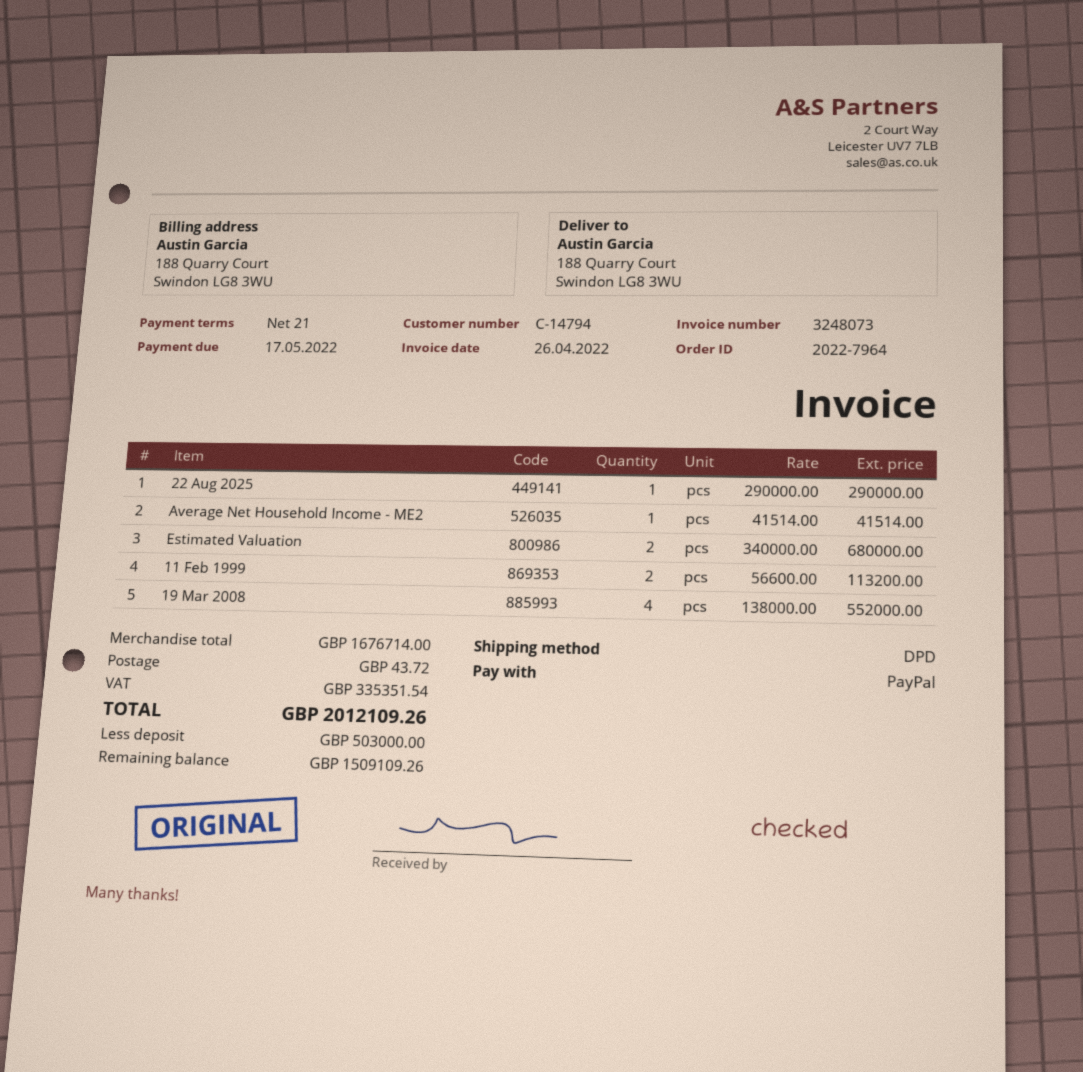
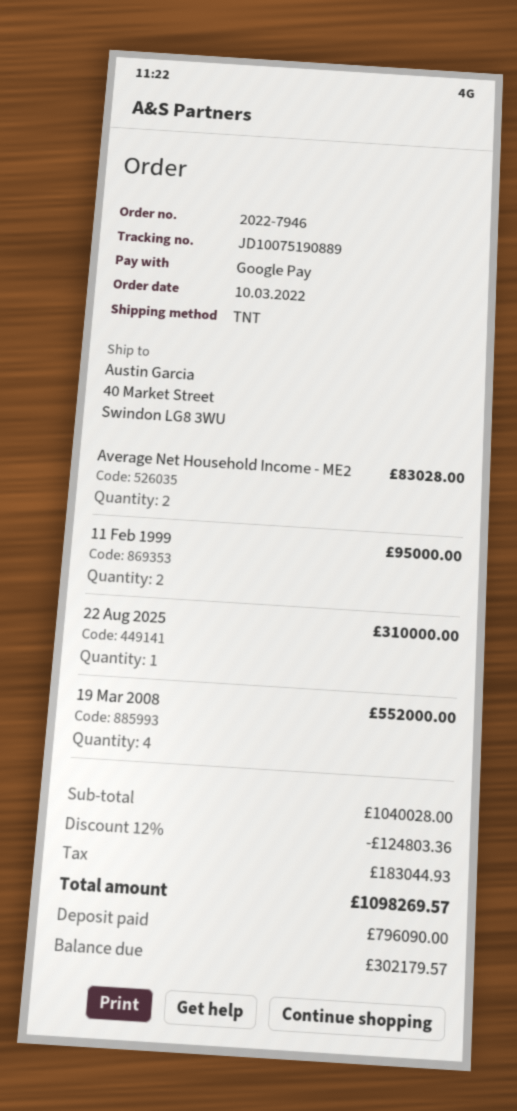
order number: 2022-7964 -> 2022-7946
payment method: PayPal -> Google Pay
shipping method: DPD -> TNT
ship to: 188 Quarry Court, Swindon LG8 3WU -> 40 Market Street, Swindon LG8 3WU
22 Aug 2025: 1 for 290000.00 -> 1 for 310000.00
Average Net Household Income - ME2: 1 for 41514.00 -> 2 for 83028.00
Estimated Valuation: 2 for 680000.00 -> none
11 Feb 1999: 2 for 113200.00 -> 2 for 95000.00
subtotal: 1676714.00 -> 1040028.00
discount: none -> 12% = 124803.36
shipping: 43.72 -> none
tax: 335351.54 -> 183044.93
total: 2012109.26 -> 1098269.57
deposit: 503000.00 -> 796090.00
balance: 1509109.26 -> 302179.57

